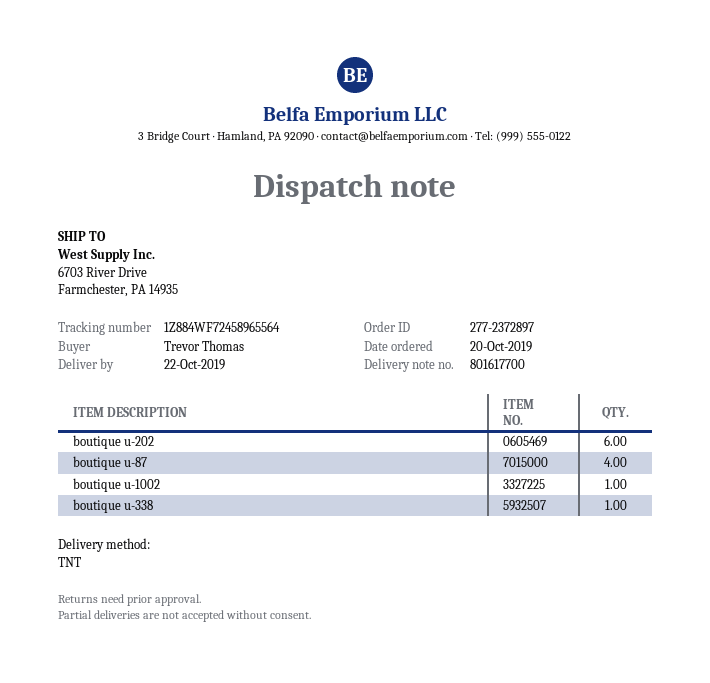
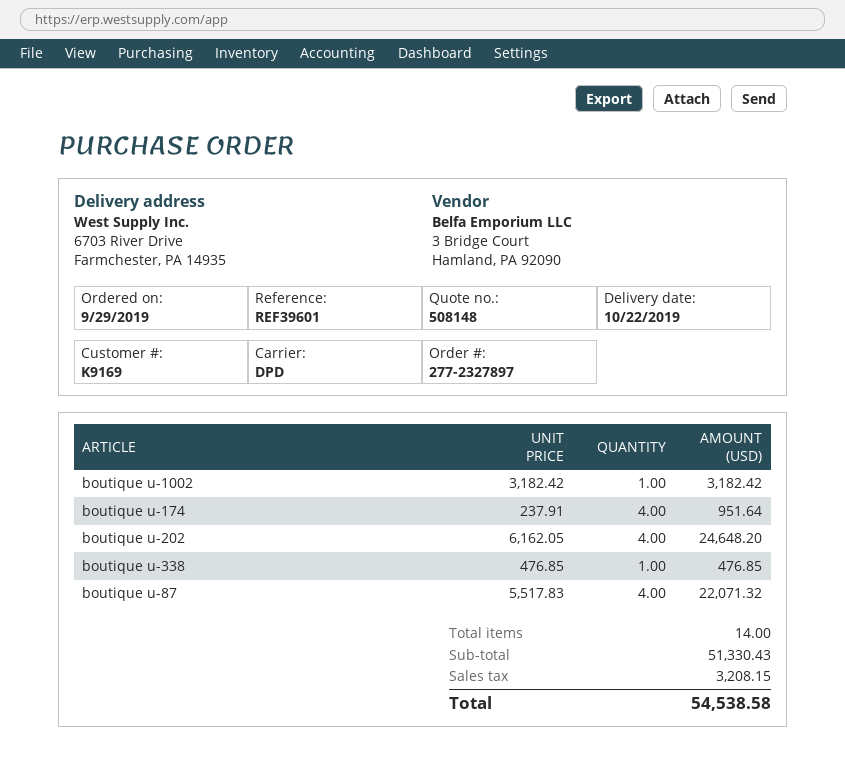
order number: 277-2372897 -> 277-2327897
order date: 2019-10-20 -> 2019-09-29
shipping method: TNT -> DPD
boutique u-202: 6 -> 4
boutique u-174: none -> 4

